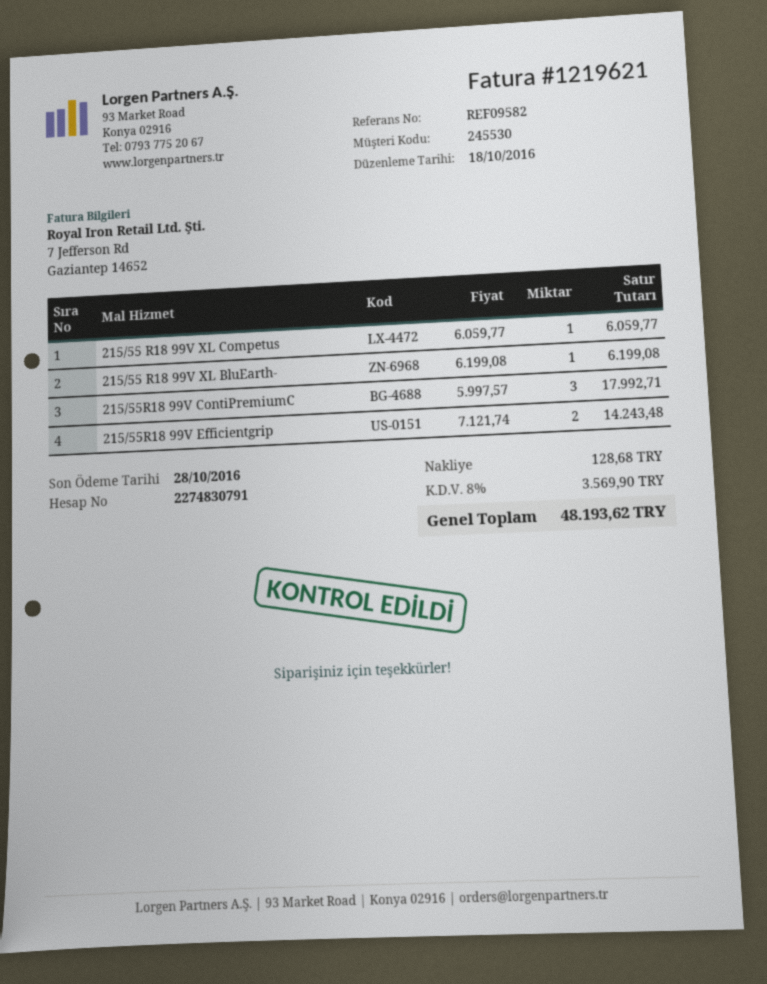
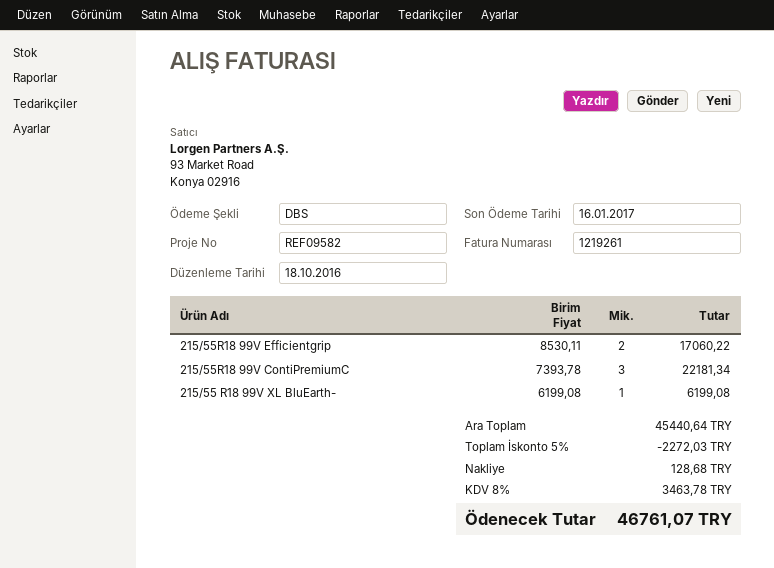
invoice number: 1219621 -> 1219261
due date: 2016-10-28 -> 2017-01-16
215/55 R18 99V XL Competus: 1 x 6059.77 = 6059.77 -> none
215/55R18 99V ContiPremiumC: 3 x 5997.57 = 17992.71 -> 3 x 7393.78 = 22181.34
215/55R18 99V Efficientgrip: 2 x 7121.74 = 14243.48 -> 2 x 8530.11 = 17060.22
discount: none -> 5% = 2272.03
tax: 8% = 3569.90 -> 8% = 3463.78
total: 48193.62 -> 46761.07

